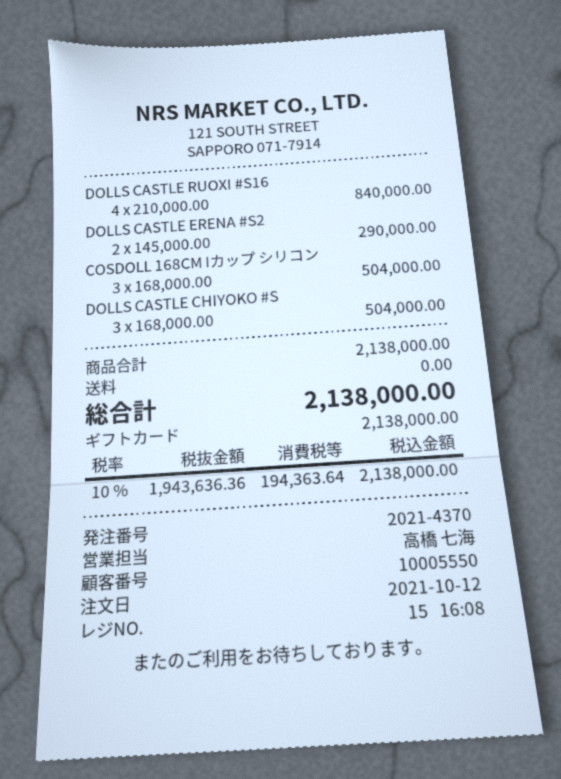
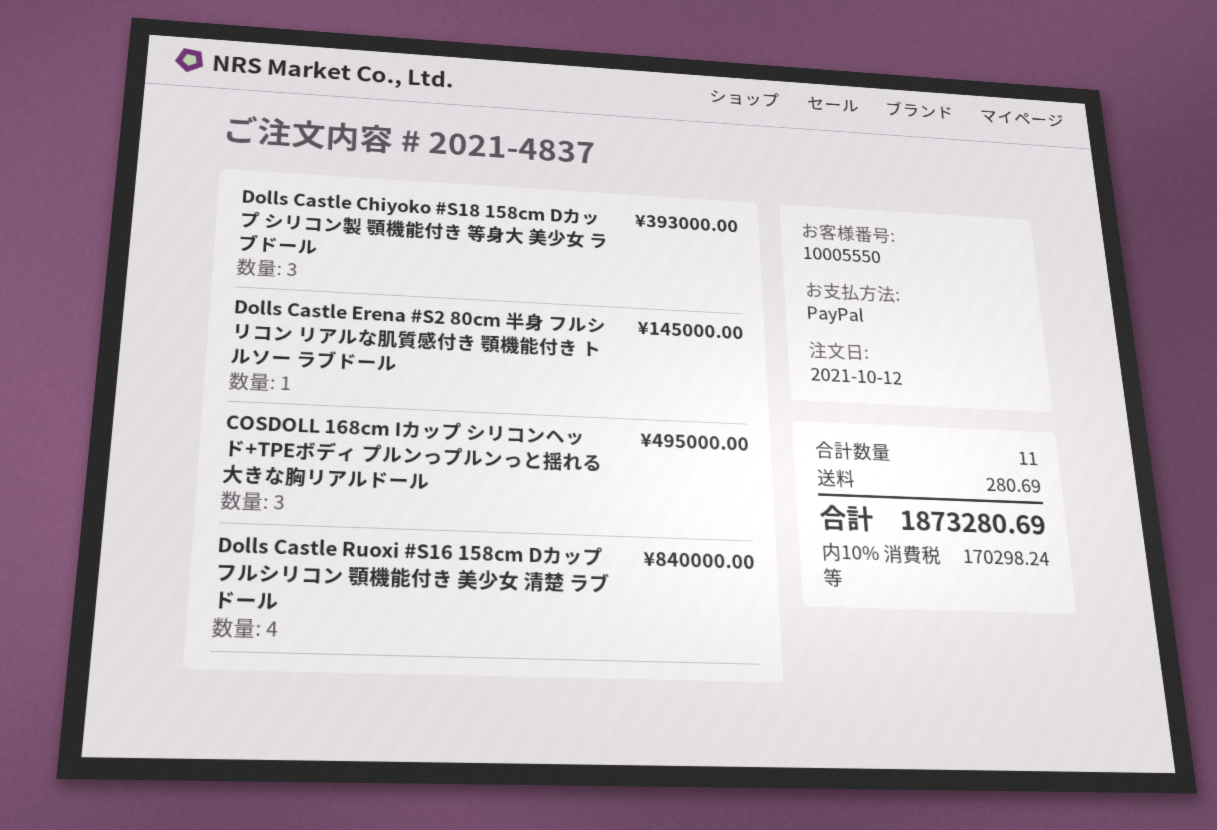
order number: 2021-4370 -> 2021-4837
payment method: gift card -> PayPal
DOLLS CASTLE ERENA #S2: 2 for 290000.00 -> 1 for 145000.00
COSDOLL 168CM Iカップ シリコン: 3 for 504000.00 -> 3 for 495000.00
DOLLS CASTLE CHIYOKO #S: 3 for 504000.00 -> 3 for 393000.00
shipping: 0.00 -> 280.69
tax: 10% = 194363.64 -> 10% = 170298.24
total: 2138000.00 -> 1873280.69

